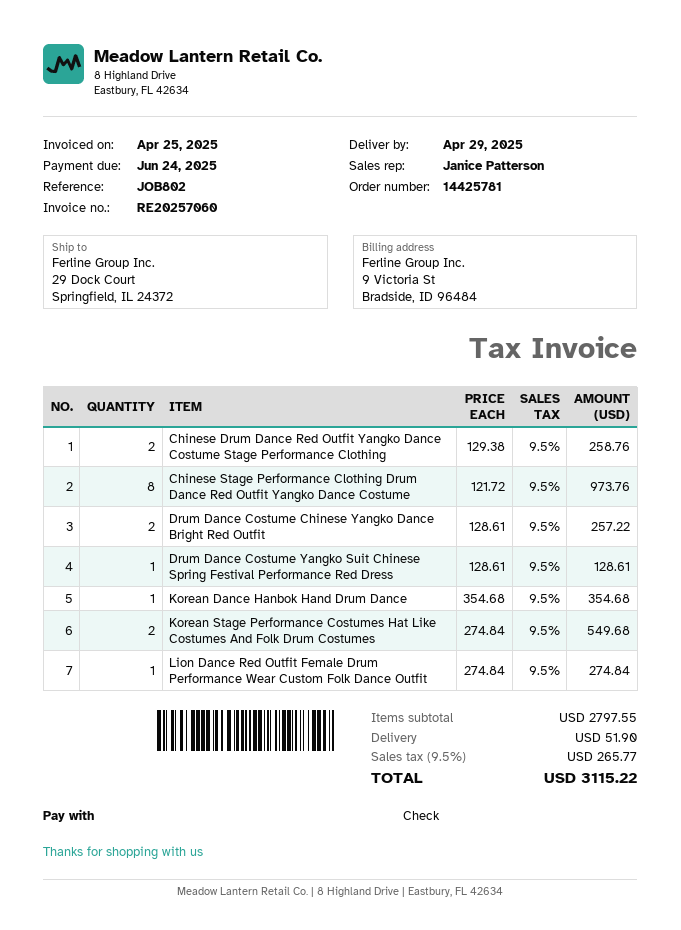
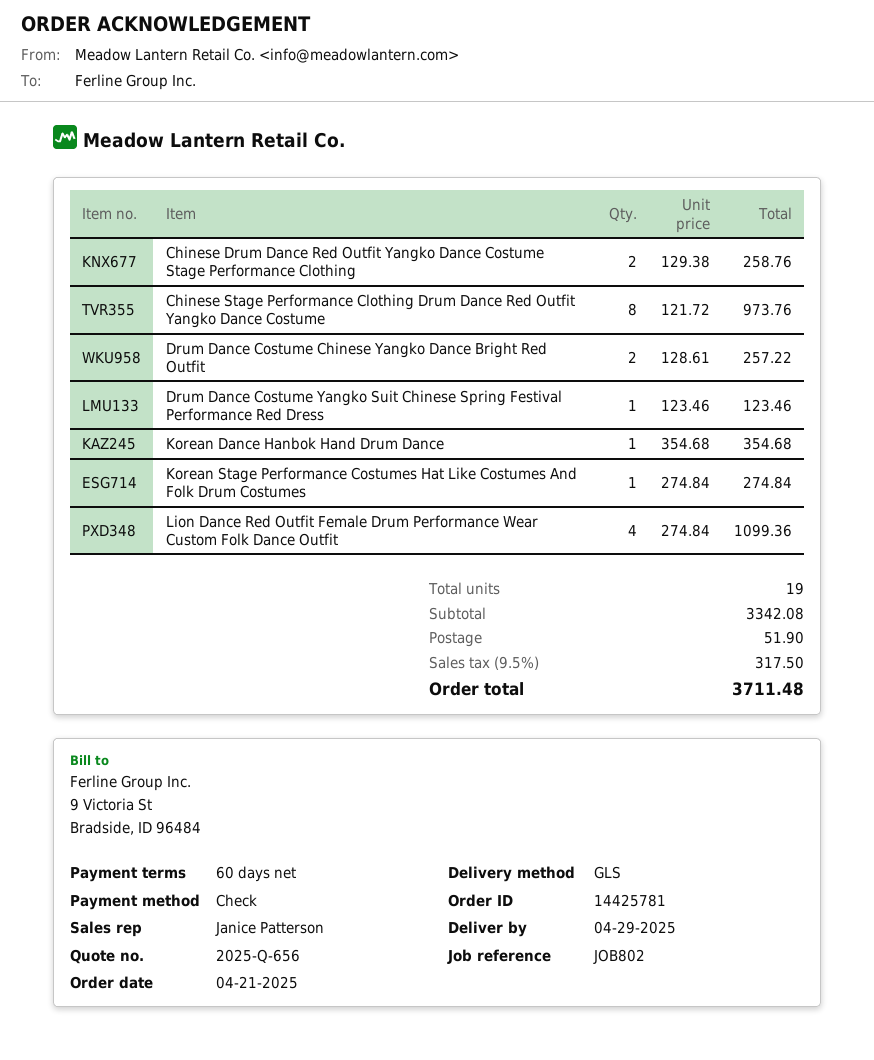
Drum Dance Costume Yangko Suit Chinese Spring Festival Performance Red Dress: 1 x 128.61 = 128.61 -> 1 x 123.46 = 123.46
Korean Stage Performance Costumes Hat Like Costumes And Folk Drum Costumes: 2 x 274.84 = 549.68 -> 1 x 274.84 = 274.84
Lion Dance Red Outfit Female Drum Performance Wear Custom Folk Dance Outfit: 1 x 274.84 = 274.84 -> 4 x 274.84 = 1099.36
subtotal: 2797.55 -> 3342.08
tax: 9.5% = 265.77 -> 9.5% = 317.50
total: 3115.22 -> 3711.48

